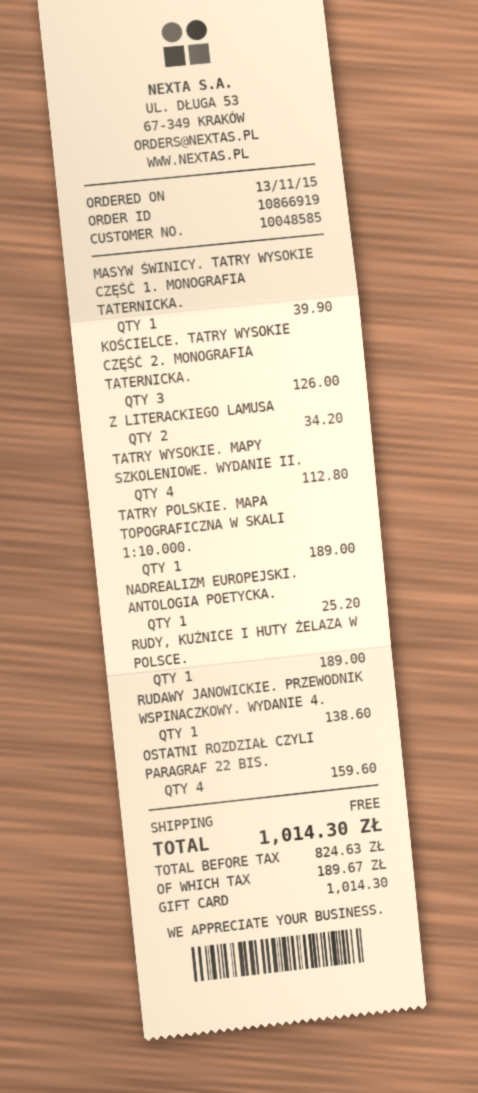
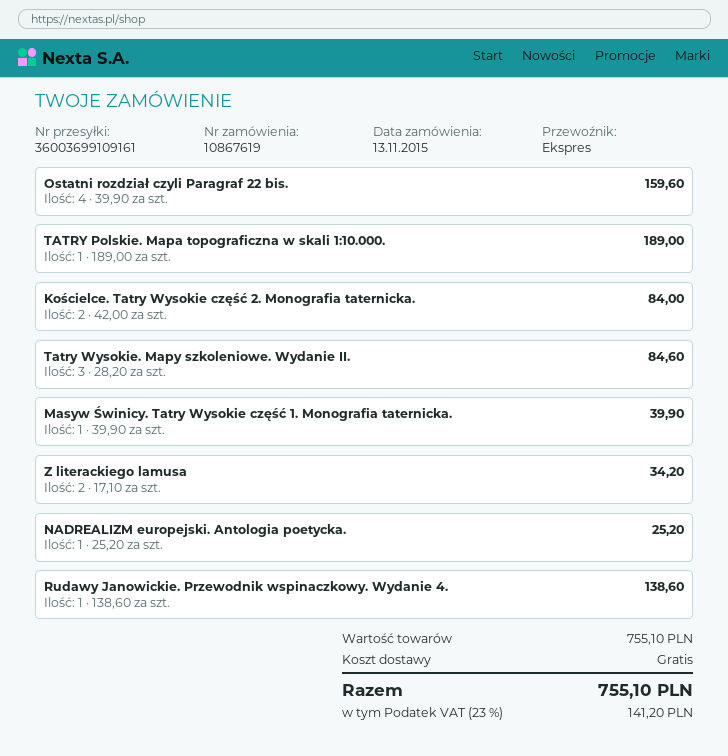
order number: 10866919 -> 10867619
KOŚCIELCE. TATRY WYSOKIE CZĘŚĆ 2. MONOGRAFIA TATERNICKA.: 3 for 126.00 -> 2 for 84.00
TATRY WYSOKIE. MAPY SZKOLENIOWE. WYDANIE II.: 4 for 112.80 -> 3 for 84.60
RUDY, KUŹNICE I HUTY ŻELAZA W POLSCE.: 1 for 189.00 -> none
tax: 189.67 -> 141.20
total: 1014.30 -> 755.10

